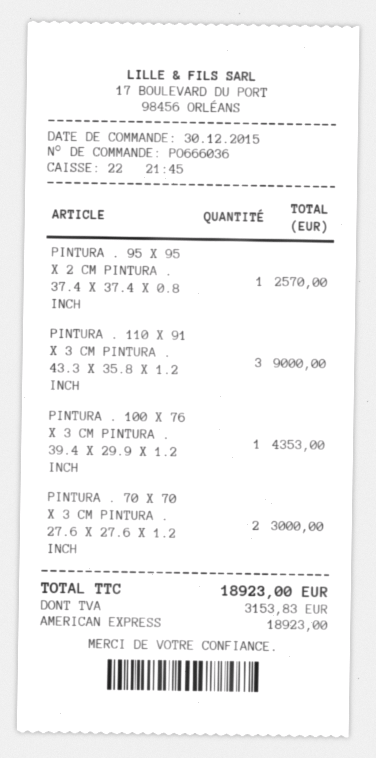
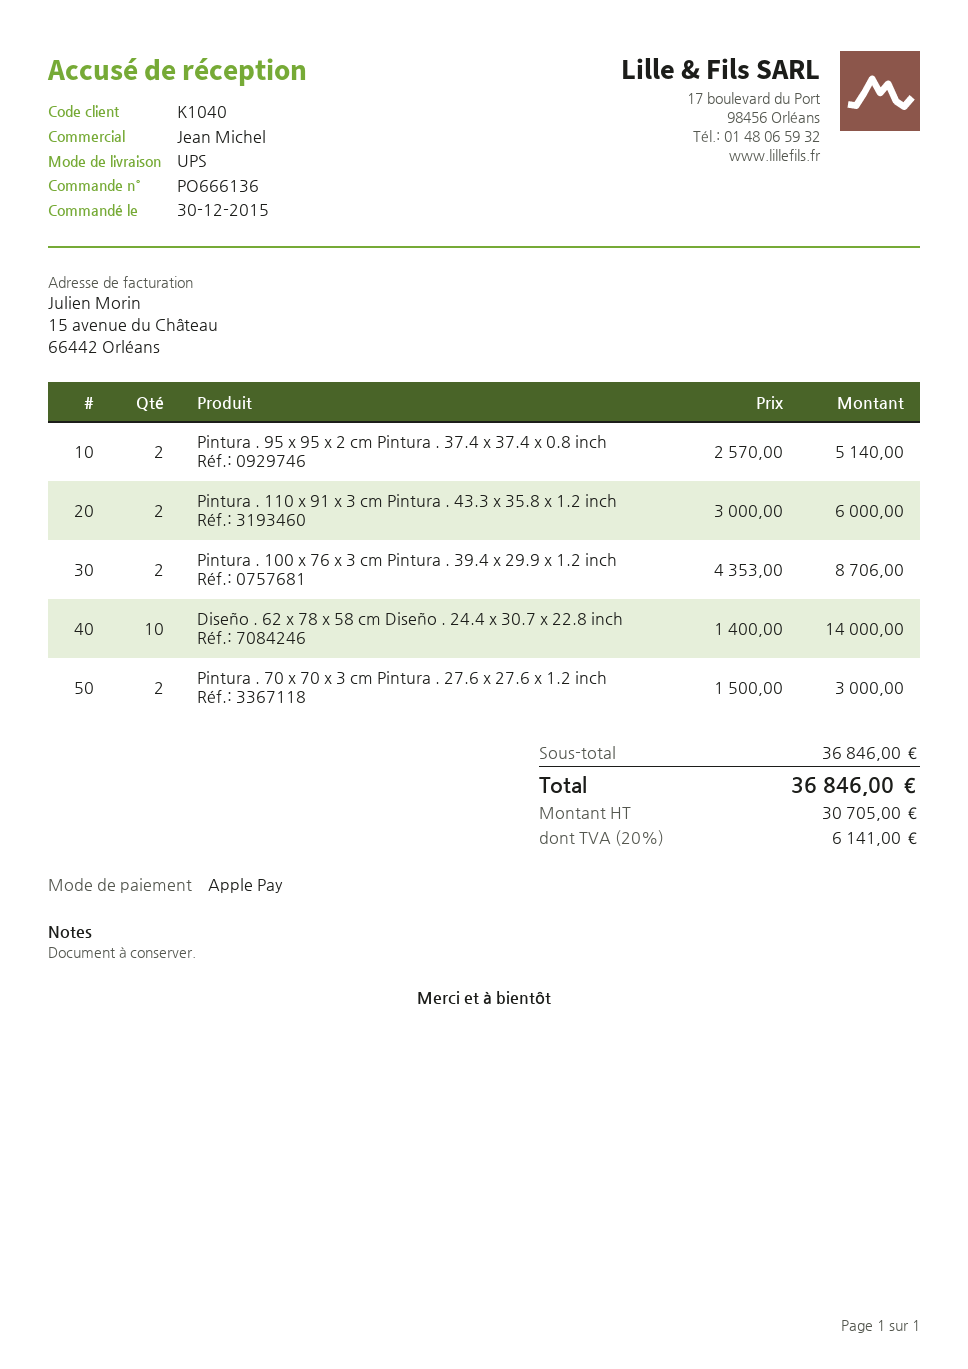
order number: PO666036 -> PO666136
payment method: American Express -> Apple Pay
PINTURA . 95 X 95 X 2 CM PINTURA . 37.4 X 37.4 X 0.8 INCH: 1 for 2570.00 -> 2 for 5140.00
PINTURA . 110 X 91 X 3 CM PINTURA . 43.3 X 35.8 X 1.2 INCH: 3 for 9000.00 -> 2 for 6000.00
PINTURA . 100 X 76 X 3 CM PINTURA . 39.4 X 29.9 X 1.2 INCH: 1 for 4353.00 -> 2 for 8706.00
Diseño . 62 x 78 x 58 cm Diseño . 24.4 x 30.7 x 22.8 inch: none -> 10 for 14000.00
tax: 3153.83 -> 6141.00
total: 18923.00 -> 36846.00

